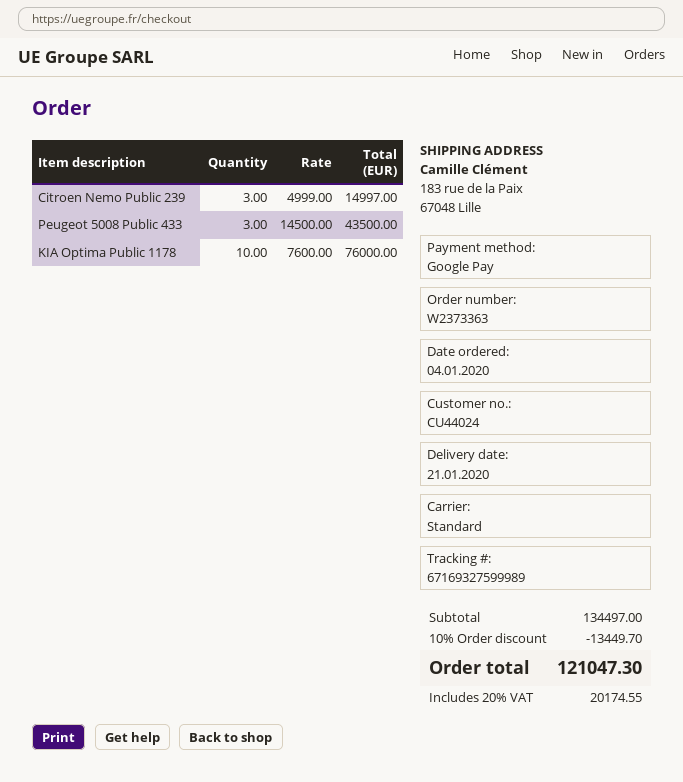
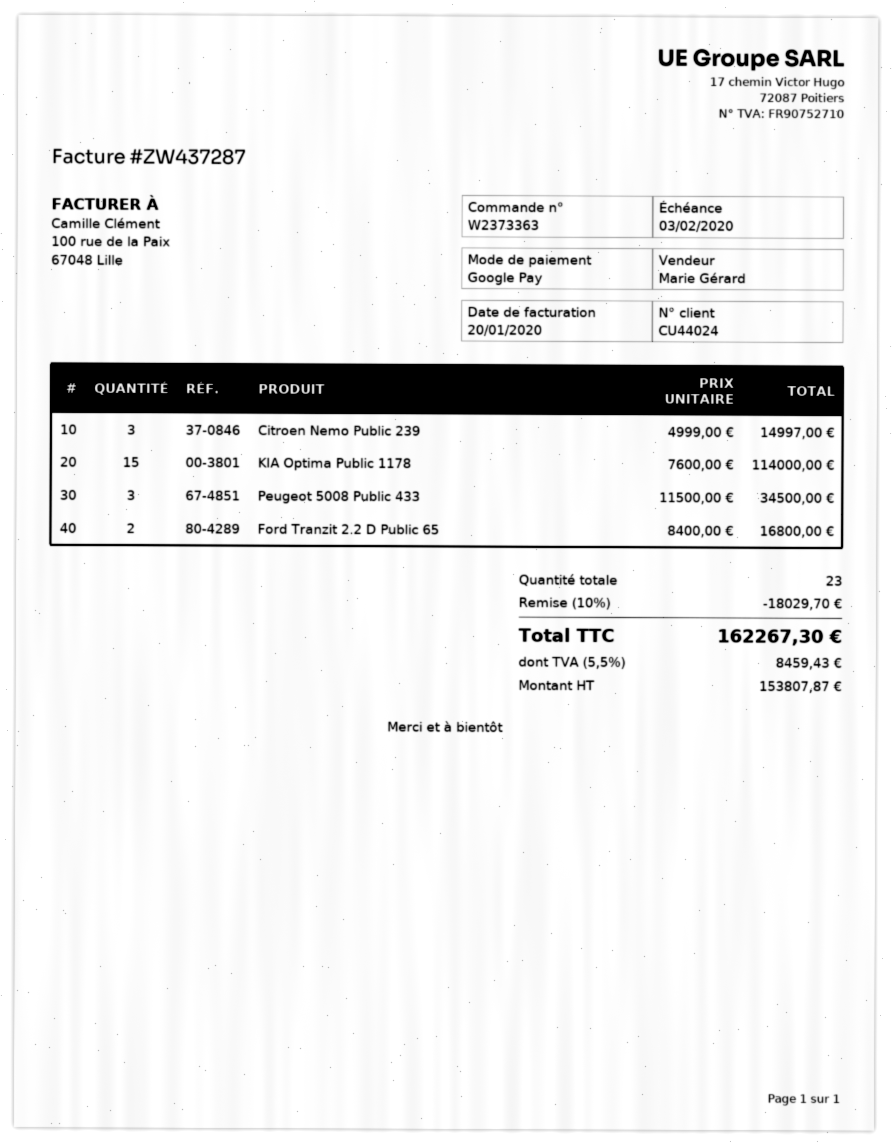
Peugeot 5008 Public 433: 3 x 14500.00 = 43500.00 -> 3 x 11500.00 = 34500.00
KIA Optima Public 1178: 10 x 7600.00 = 76000.00 -> 15 x 7600.00 = 114000.00
Ford Tranzit 2.2 D Public 65: none -> 2 x 8400.00 = 16800.00
discount: 10% = 13449.70 -> 10% = 18029.70
tax: 20% = 20174.55 -> 5.5% = 8459.43
total: 121047.30 -> 162267.30

